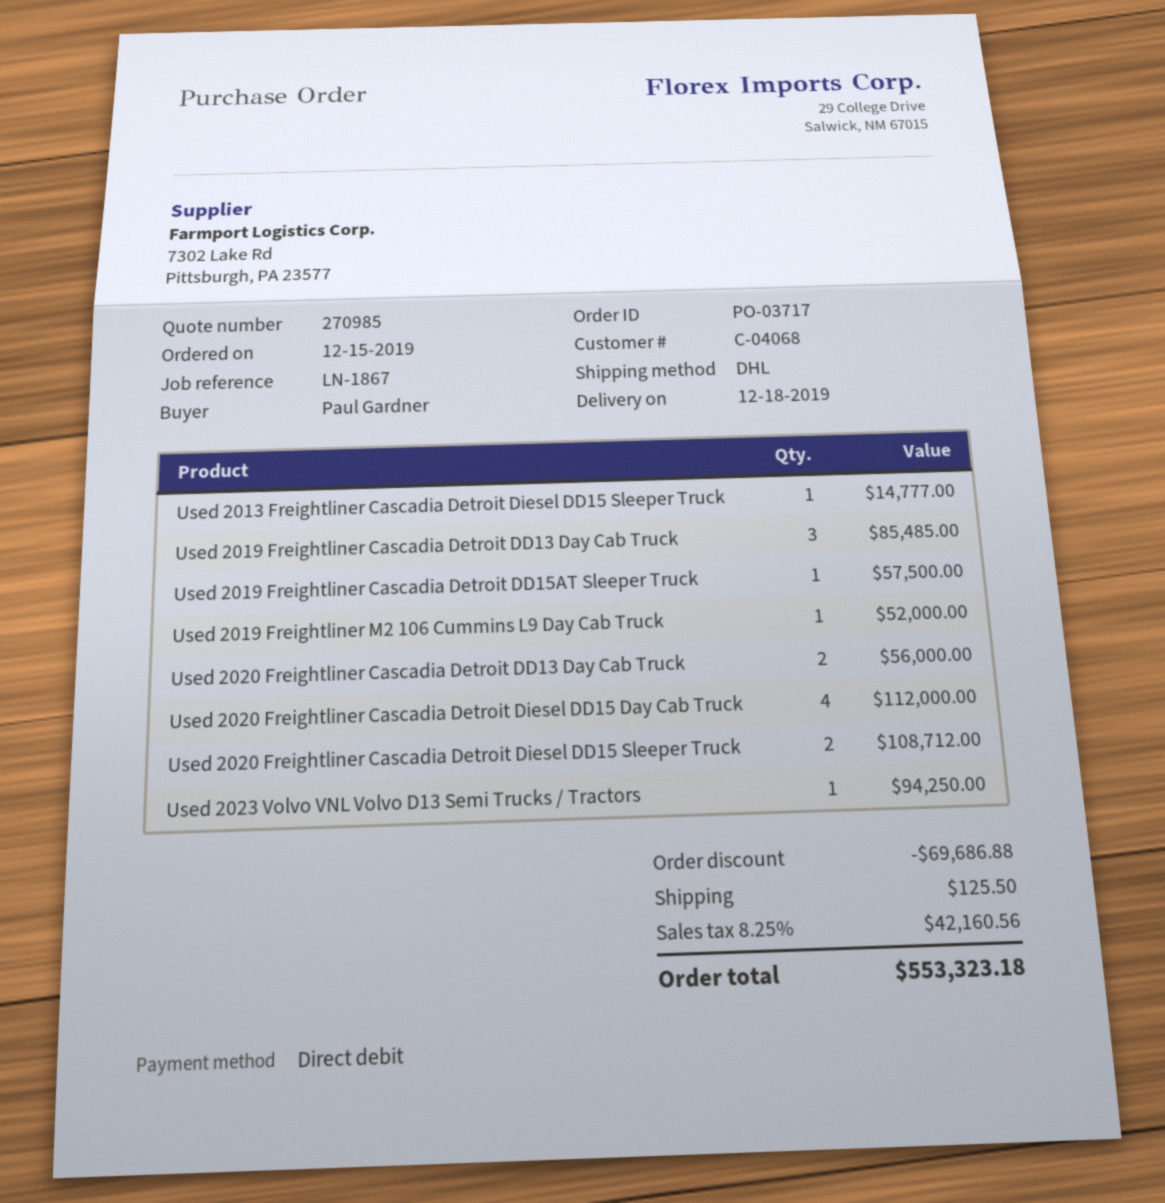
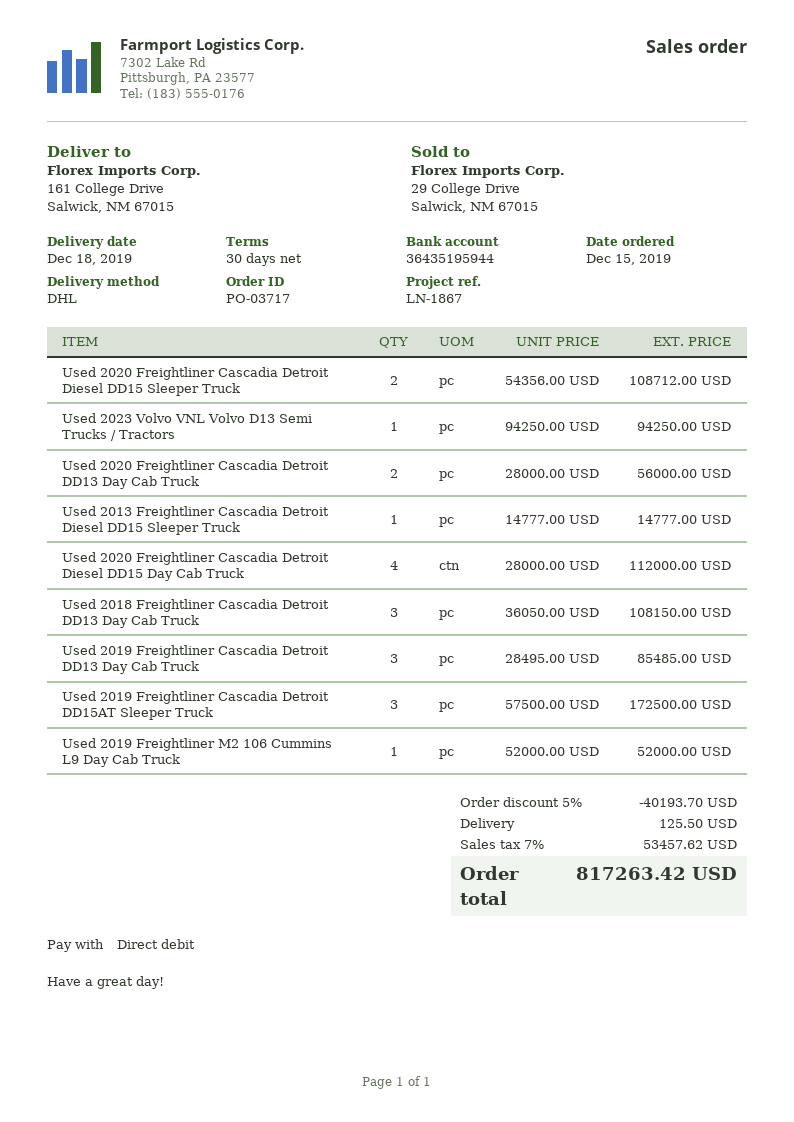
Used 2019 Freightliner Cascadia Detroit DD15AT Sleeper Truck: 1 for 57500.00 -> 3 for 172500.00
Used 2018 Freightliner Cascadia Detroit DD13 Day Cab Truck: none -> 3 for 108150.00
discount: 69686.88 -> 40193.70
tax: 8.25% = 42160.56 -> 7% = 53457.62
total: 553323.18 -> 817263.42

